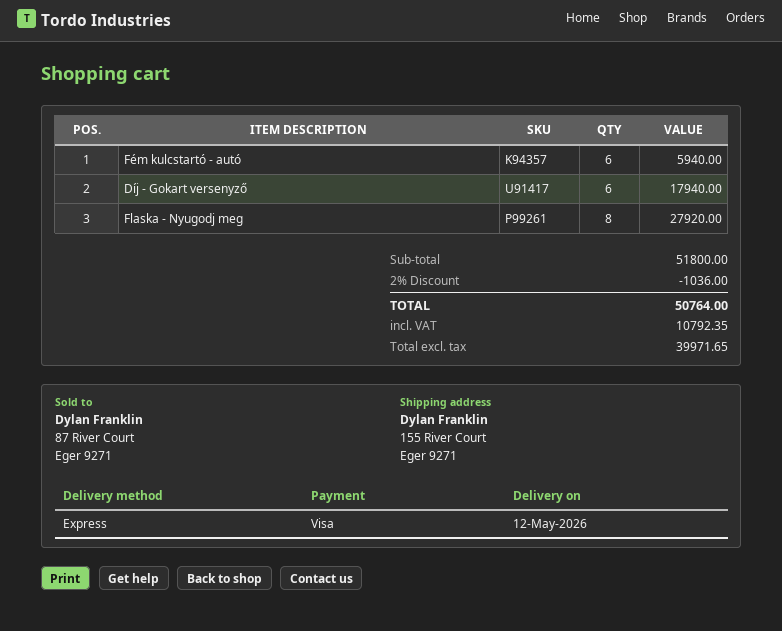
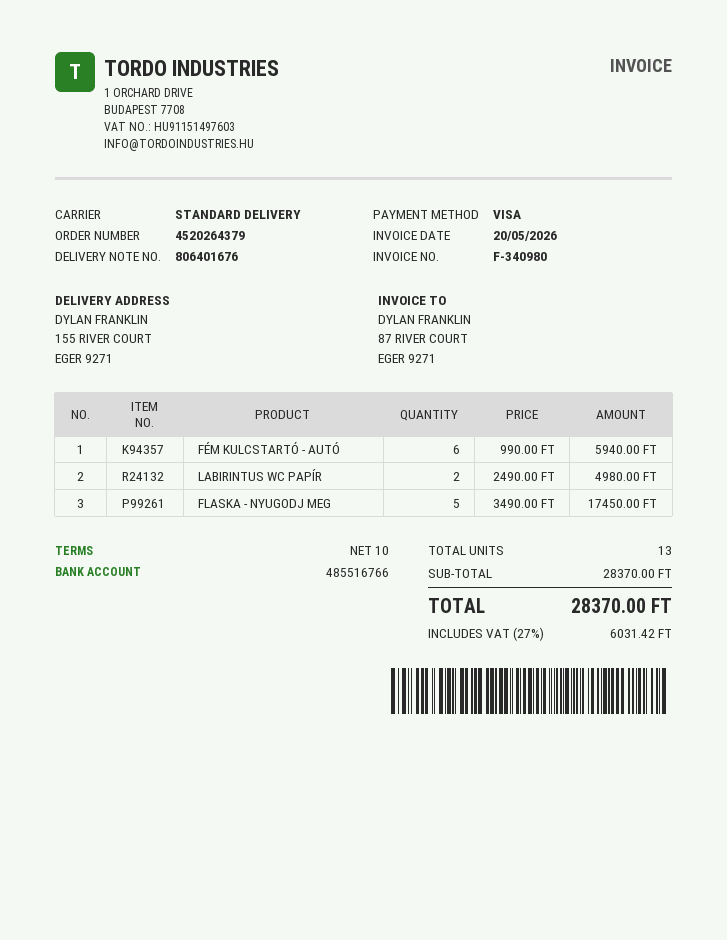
shipping method: express -> standard
Díj - Gokart versenyző: 6 for 17940.00 -> none
Flaska - Nyugodj meg: 8 for 27920.00 -> 5 for 17450.00
LABIRINTUS WC PAPÍR: none -> 2 for 4980.00
subtotal: 51800.00 -> 28370.00
discount: 2% = 1036.00 -> none
tax: 10792.35 -> 6031.42
total: 50764.00 -> 28370.00

